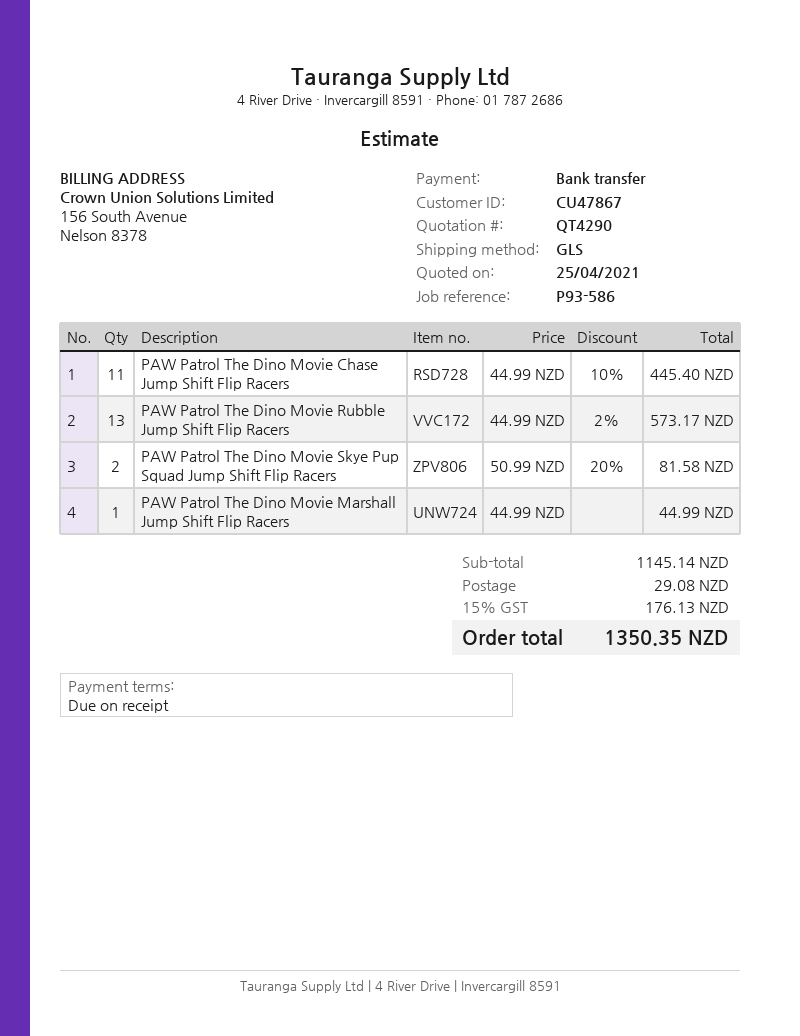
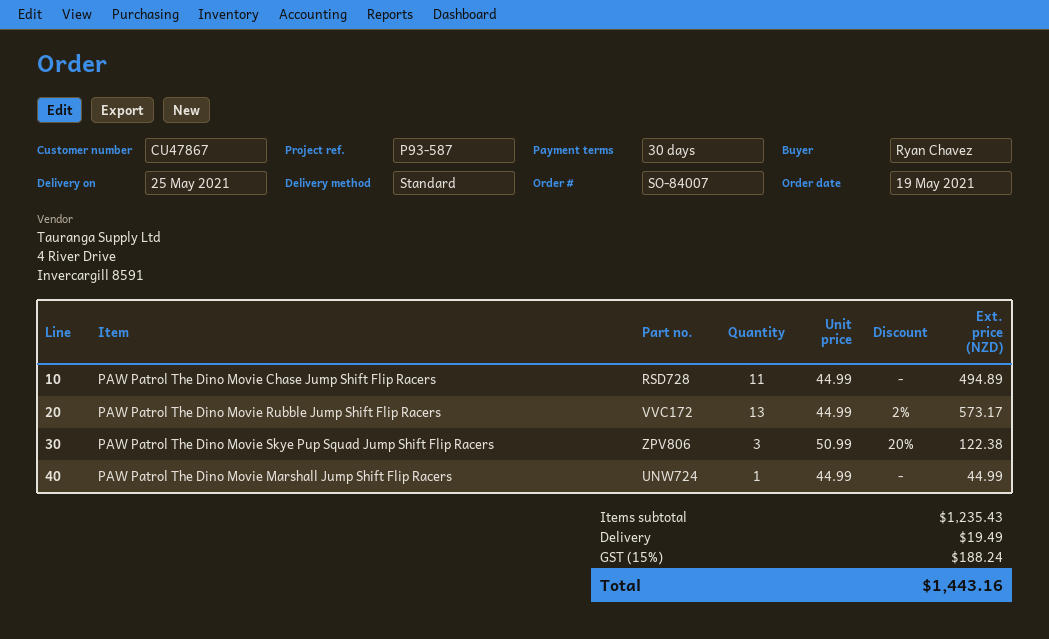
payment terms: on receipt -> 30 days
reference: P93-586 -> P93-587
shipping method: GLS -> standard
PAW Patrol The Dino Movie Chase Jump Shift Flip Racers: 11 x 44.99 - 10% = 445.40 -> 11 x 44.99 = 494.89
PAW Patrol The Dino Movie Skye Pup Squad Jump Shift Flip Racers: 2 x 50.99 - 20% = 81.58 -> 3 x 50.99 - 20% = 122.38
subtotal: 1145.14 -> 1235.43
shipping: 29.08 -> 19.49
tax: 15% = 176.13 -> 15% = 188.24
total: 1350.35 -> 1443.16

